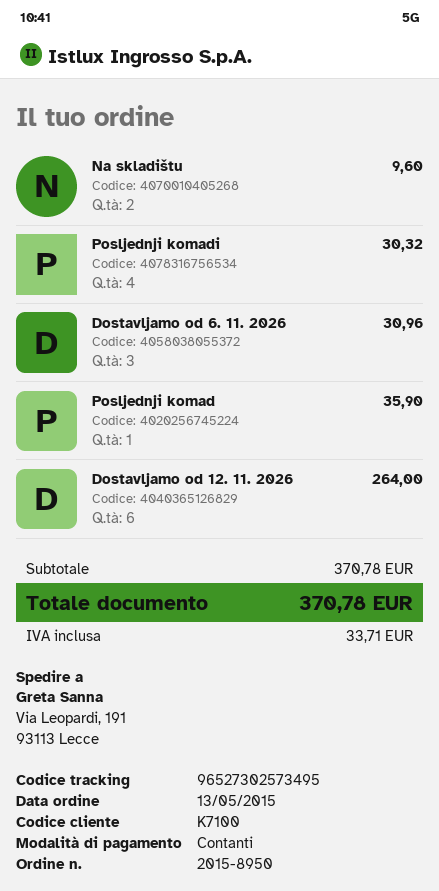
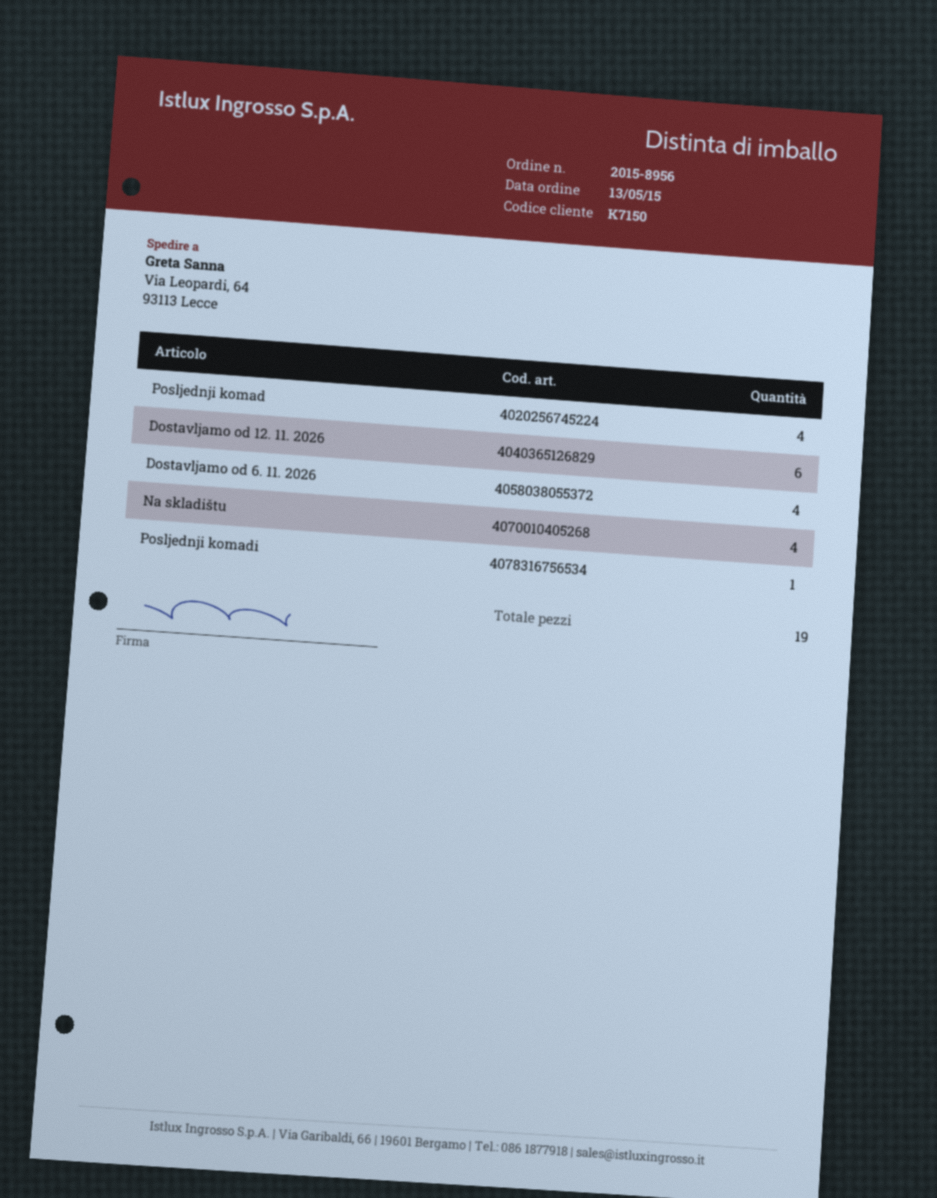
order number: 2015-8950 -> 2015-8956
customer number: K7100 -> K7150
ship to: Via Leopardi, 191, 93113 Lecce -> Via Leopardi, 64, 93113 Lecce
Na skladištu: 2 -> 4
Posljednji komadi: 4 -> 1
Dostavljamo od 6. 11. 2026: 3 -> 4
Posljednji komad: 1 -> 4

